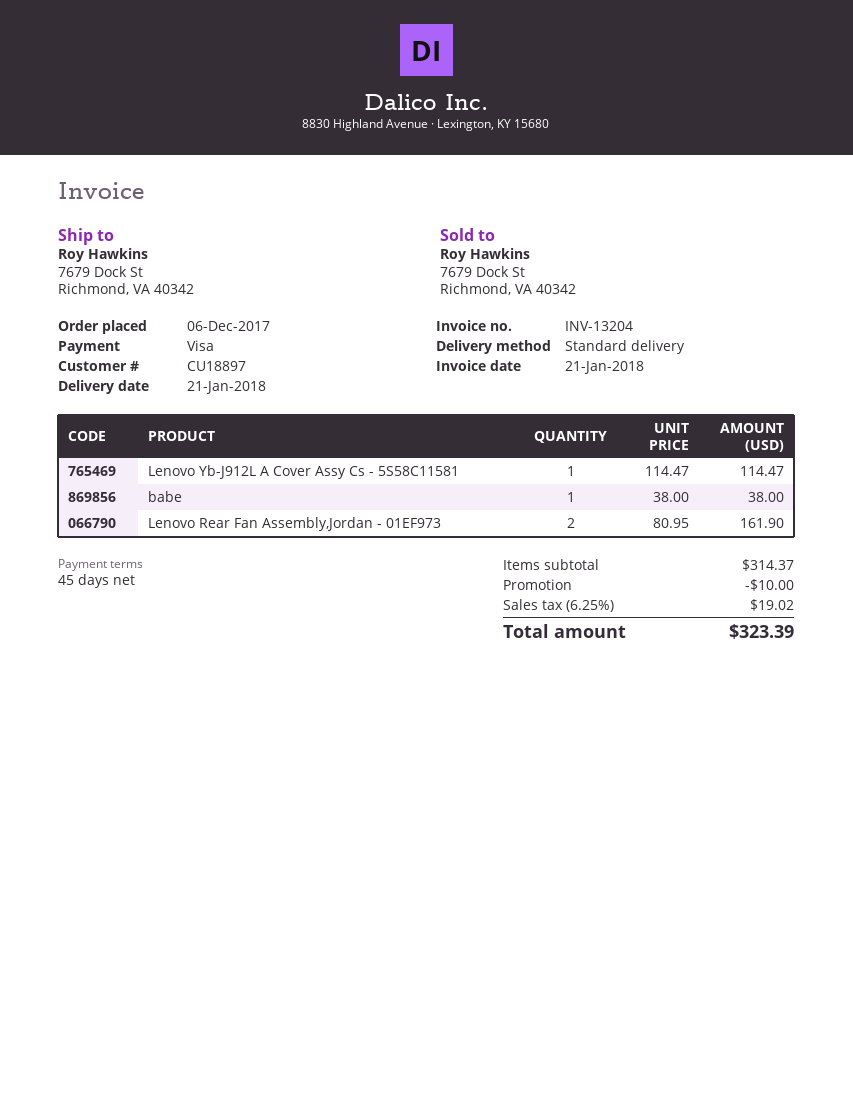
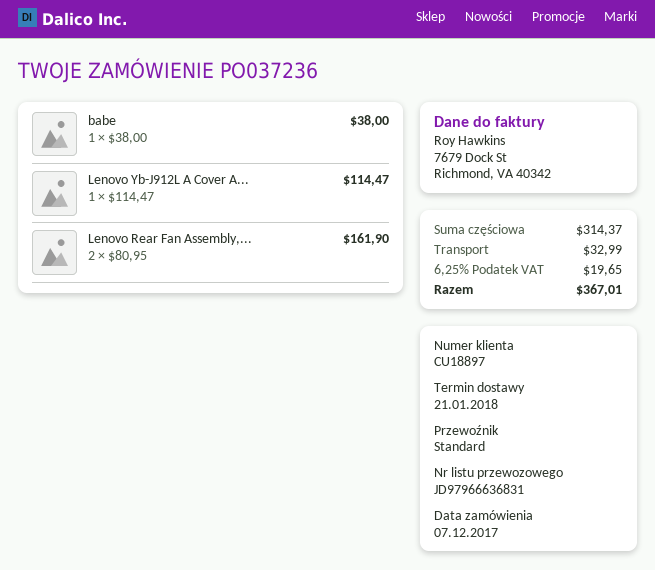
order date: 2017-12-06 -> 2017-12-07
discount: 10.00 -> none
shipping: none -> 32.99
tax: 6.25% = 19.02 -> 6.25% = 19.65
total: 323.39 -> 367.01

